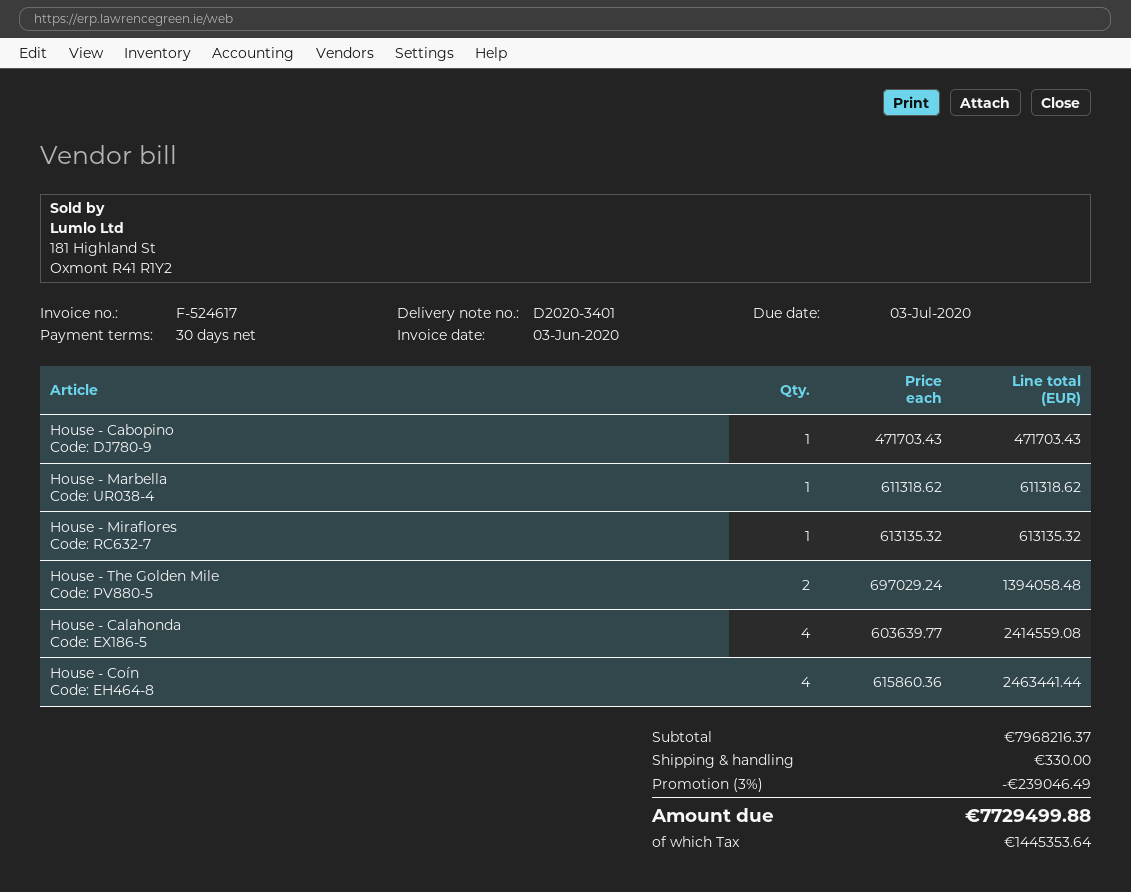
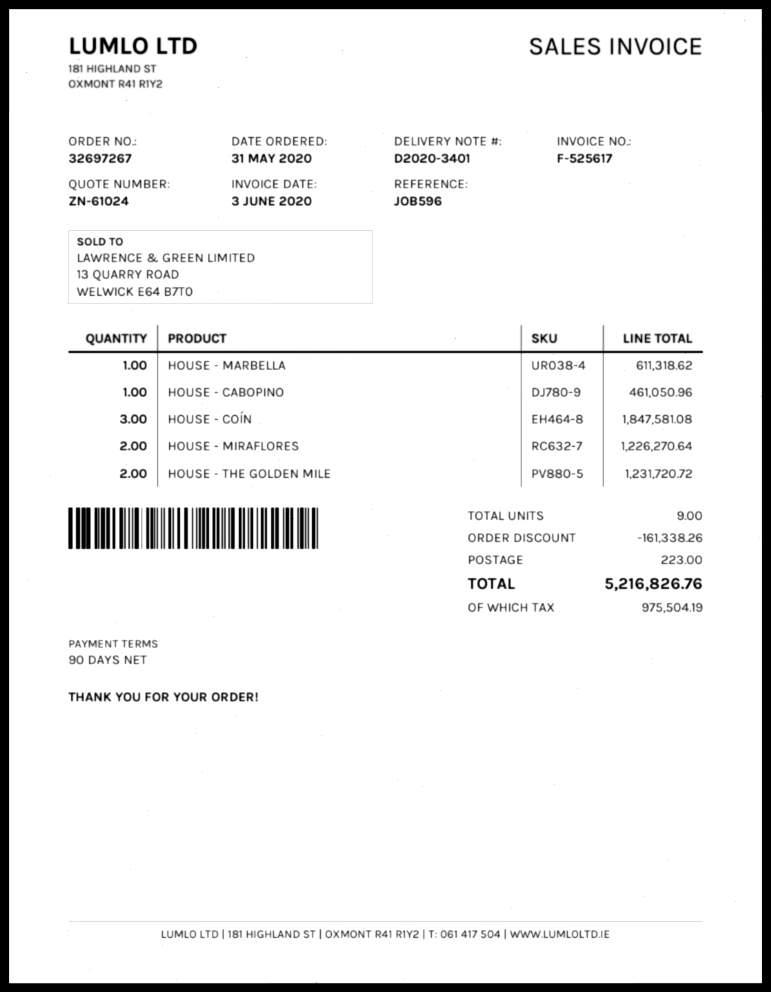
invoice number: F-524617 -> F-525617
payment terms: 30 days -> 90 days
House - Cabopino: 1 for 471703.43 -> 1 for 461050.96
House - Miraflores: 1 for 613135.32 -> 2 for 1226270.64
House - The Golden Mile: 2 for 1394058.48 -> 2 for 1231720.72
House - Calahonda: 4 for 2414559.08 -> none
House - Coín: 4 for 2463441.44 -> 3 for 1847581.08
discount: 239046.49 -> 161338.26
shipping: 330.00 -> 223.00
tax: 1445353.64 -> 975504.19
total: 7729499.88 -> 5216826.76

